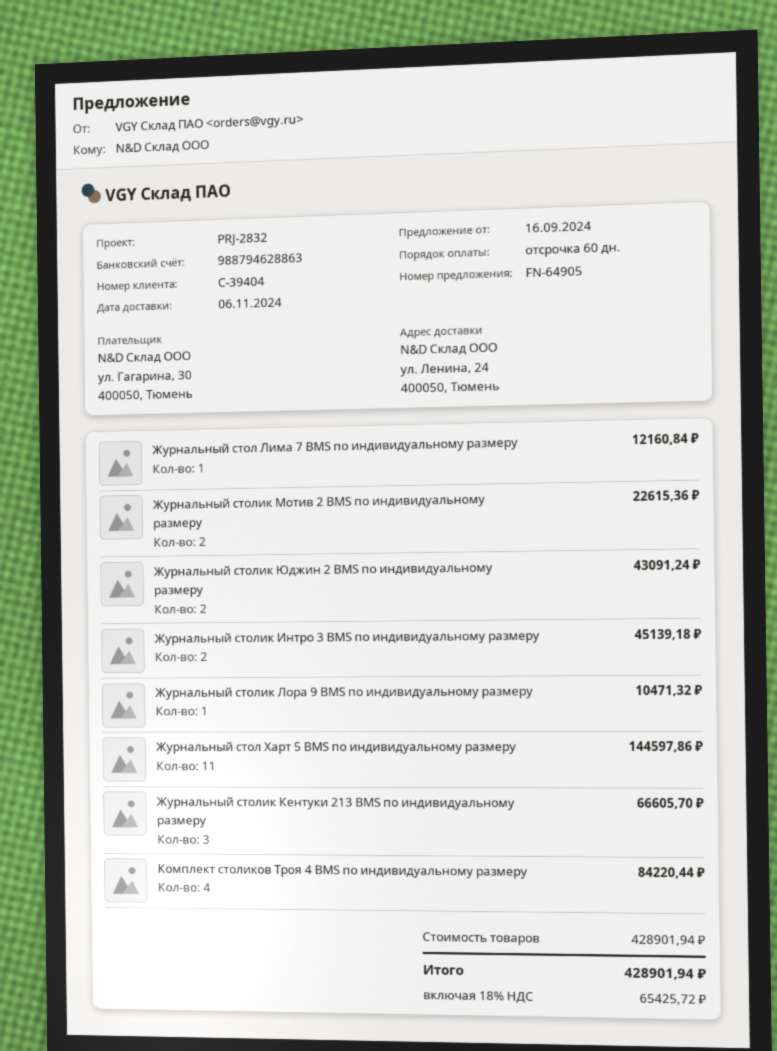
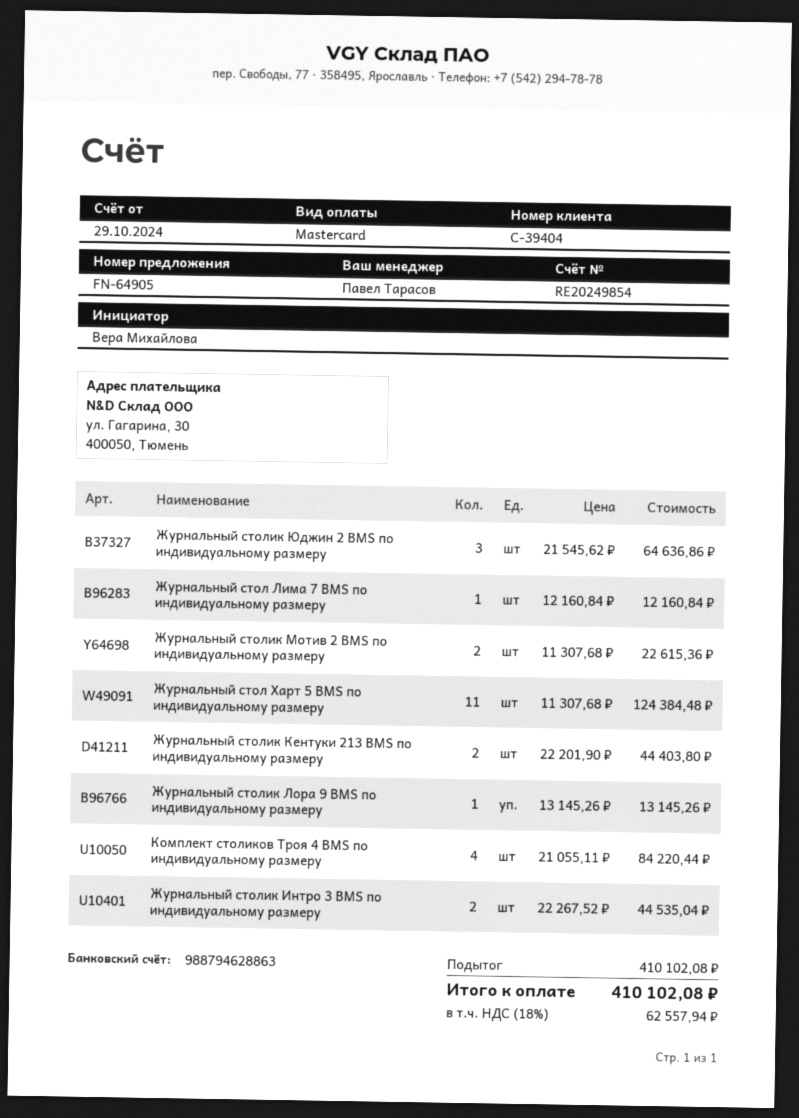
Журнальный столик Юджин 2 BMS по индивидуальному размеру: 2 for 43091.24 -> 3 for 64636.86
Журнальный столик Интро 3 BMS по индивидуальному размеру: 2 for 45139.18 -> 2 for 44535.04
Журнальный столик Лора 9 BMS по индивидуальному размеру: 1 for 10471.32 -> 1 for 13145.26
Журнальный стол Харт 5 BMS по индивидуальному размеру: 11 for 144597.86 -> 11 for 124384.48
Журнальный столик Кентуки 213 BMS по индивидуальному размеру: 3 for 66605.70 -> 2 for 44403.80
subtotal: 428901.94 -> 410102.08
tax: 18% = 65425.72 -> 18% = 62557.94
total: 428901.94 -> 410102.08

